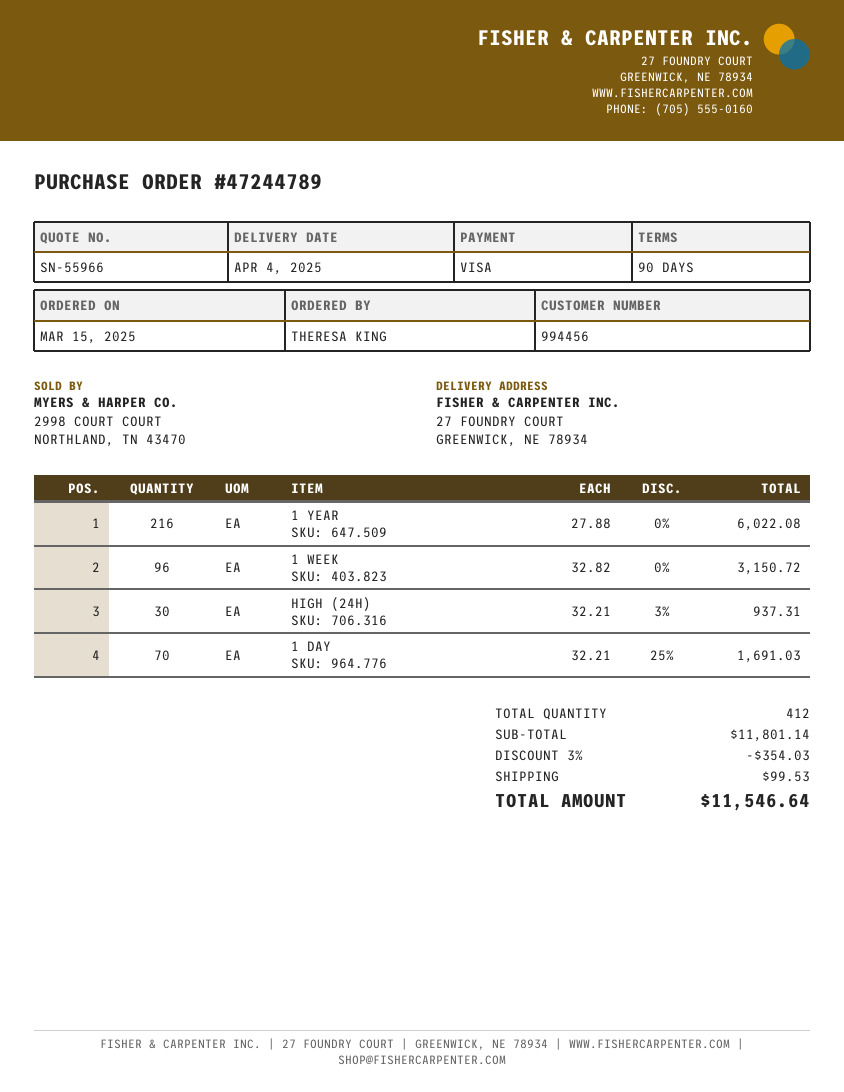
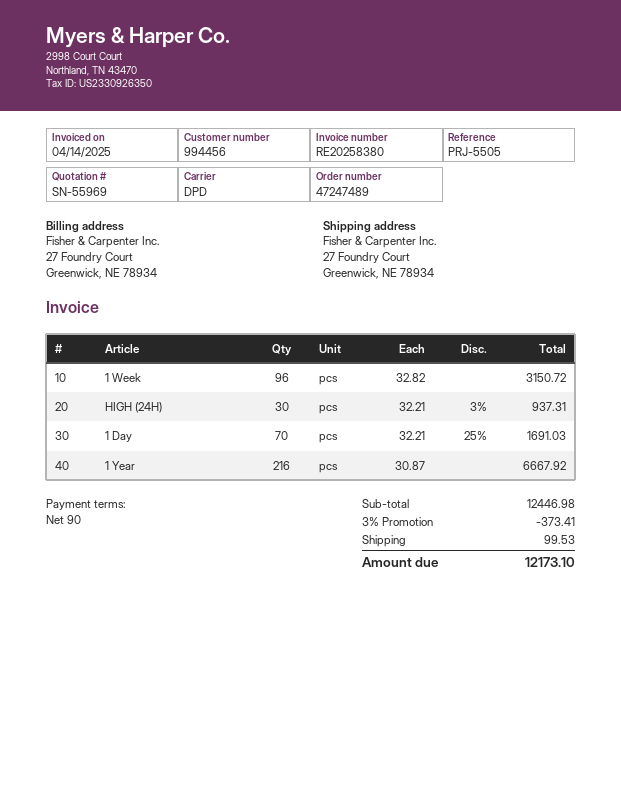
quote number: SN-55966 -> SN-55969
order number: 47244789 -> 47247489
1 YEAR: 216 x 27.88 = 6022.08 -> 216 x 30.87 = 6667.92
subtotal: 11801.14 -> 12446.98
discount: 3% = 354.03 -> 3% = 373.41
total: 11546.64 -> 12173.10

